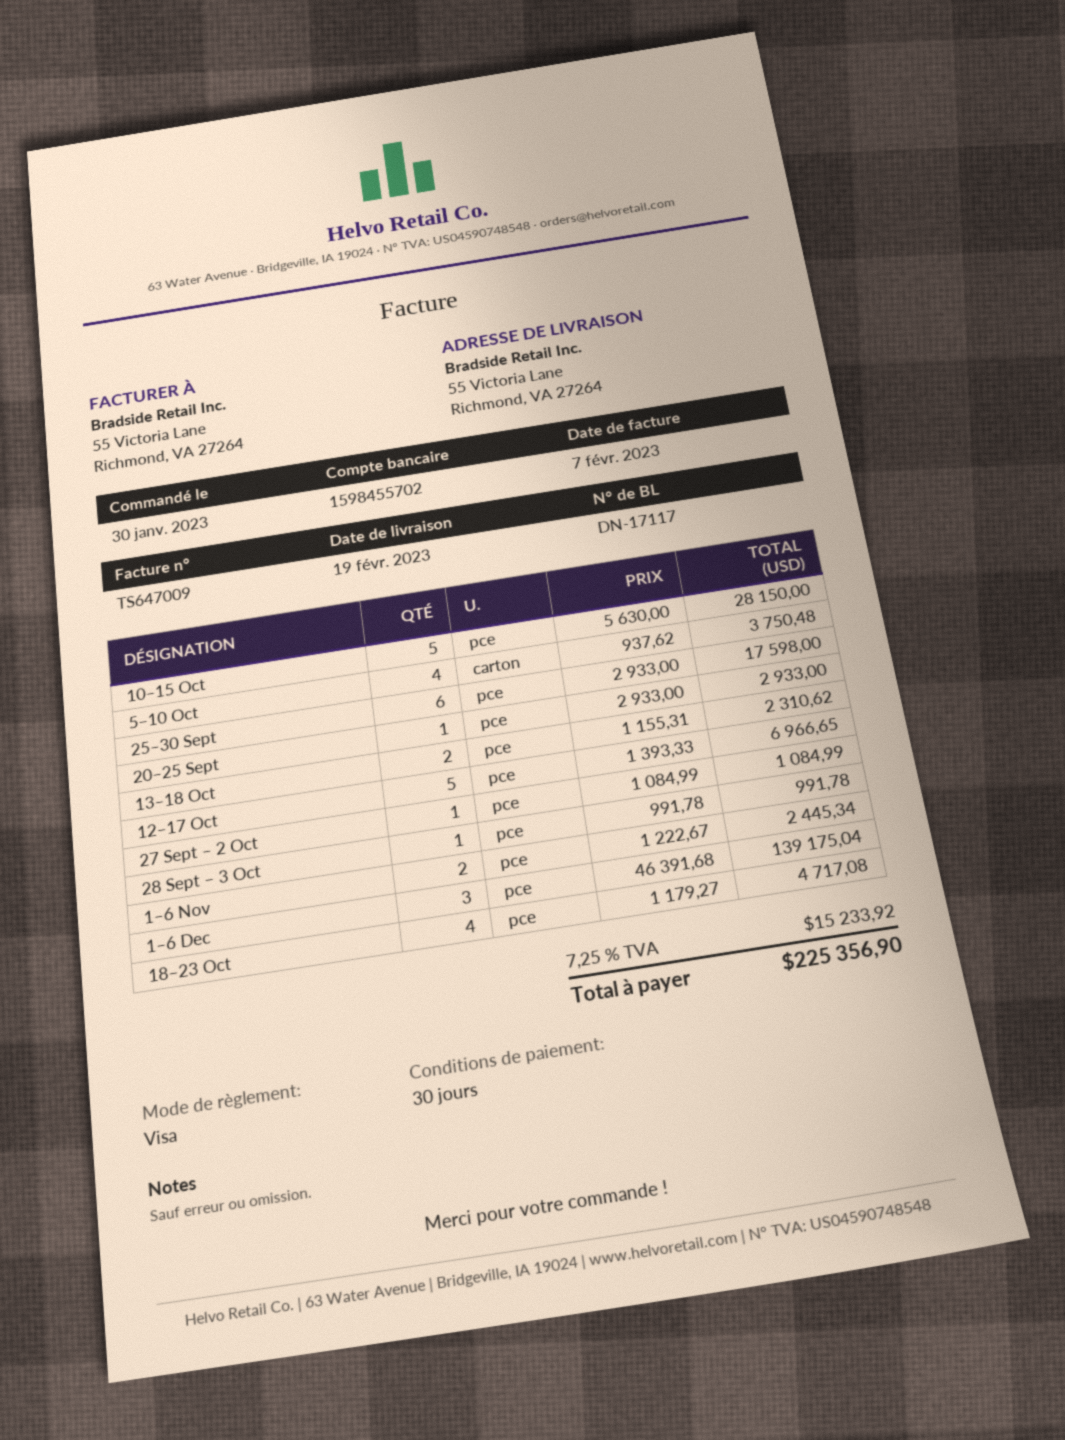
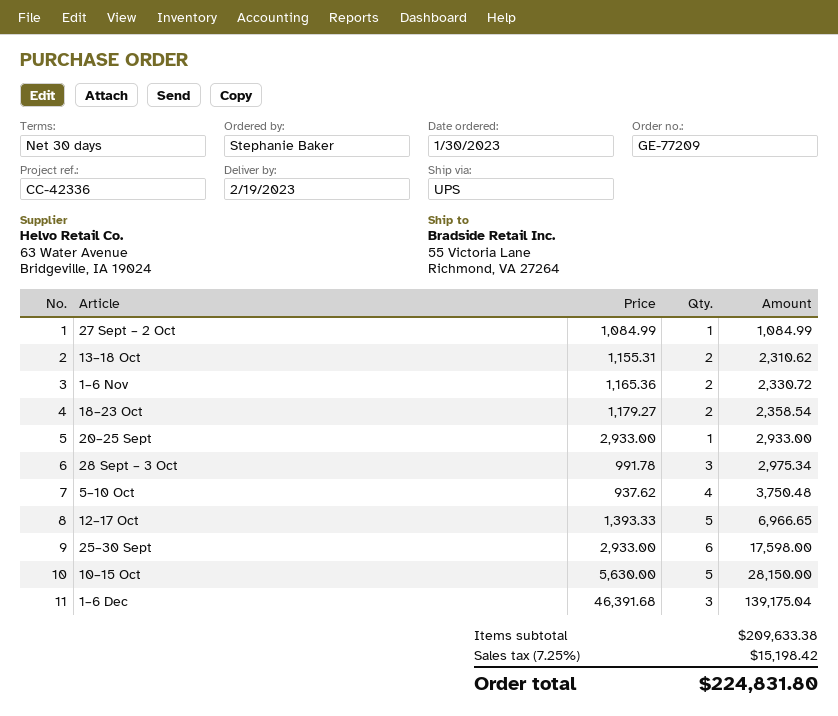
28 Sept – 3 Oct: 1 x 991.78 = 991.78 -> 3 x 991.78 = 2975.34
1–6 Nov: 2 x 1222.67 = 2445.34 -> 2 x 1165.36 = 2330.72
18–23 Oct: 4 x 1179.27 = 4717.08 -> 2 x 1179.27 = 2358.54
tax: 7.25% = 15233.92 -> 7.25% = 15198.42
total: 225356.90 -> 224831.80

